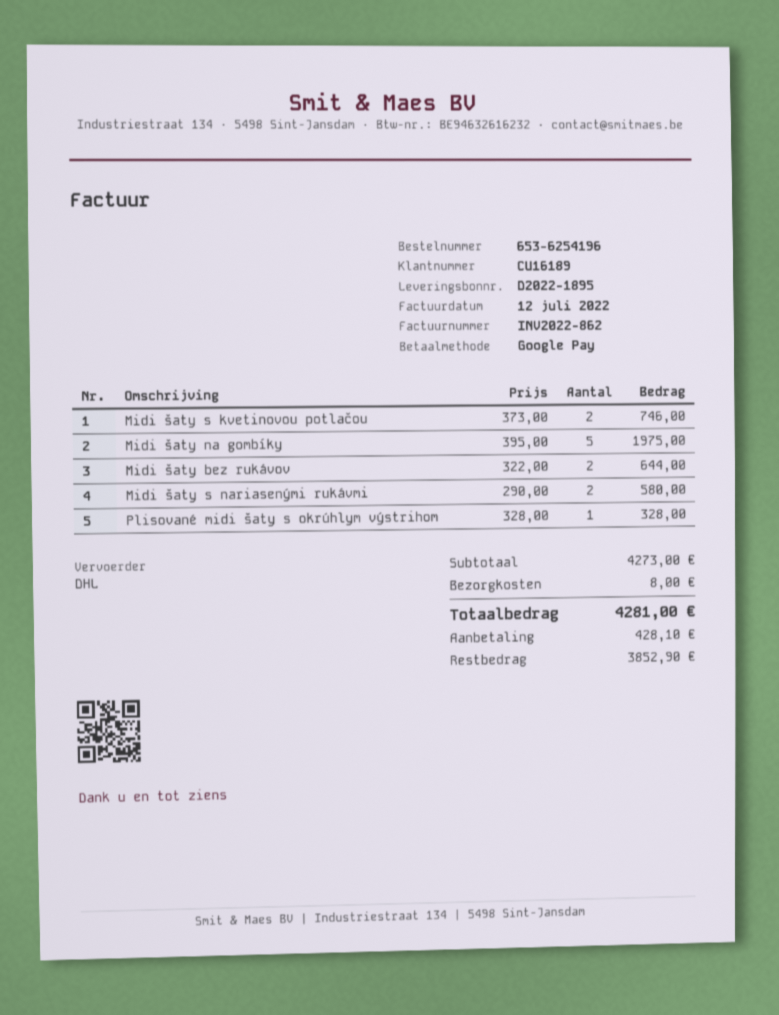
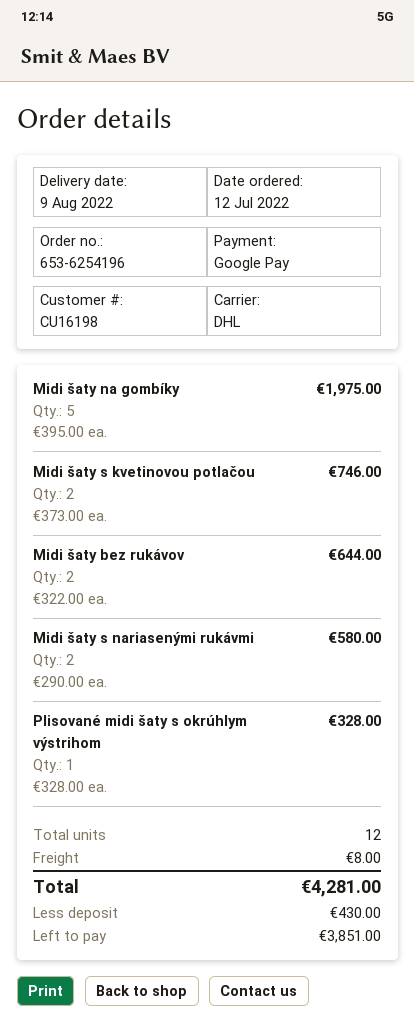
customer number: CU16189 -> CU16198
deposit: 428.10 -> 430.00
balance: 3852.90 -> 3851.00

